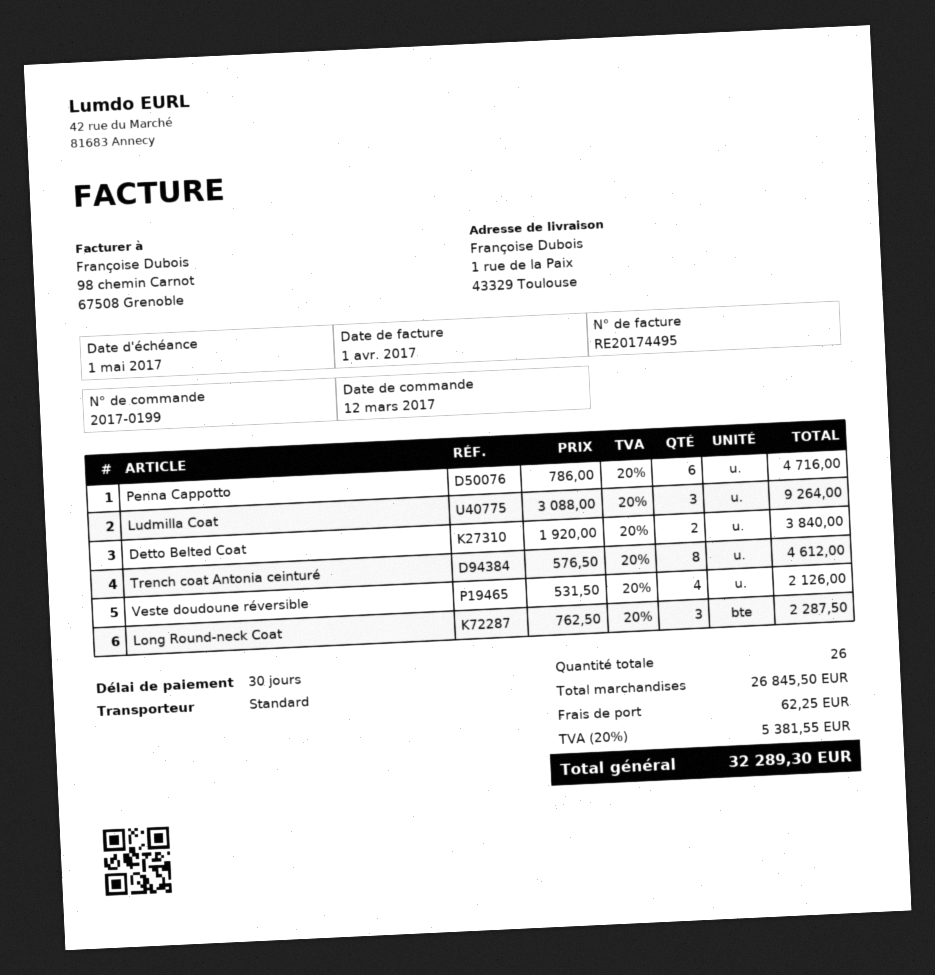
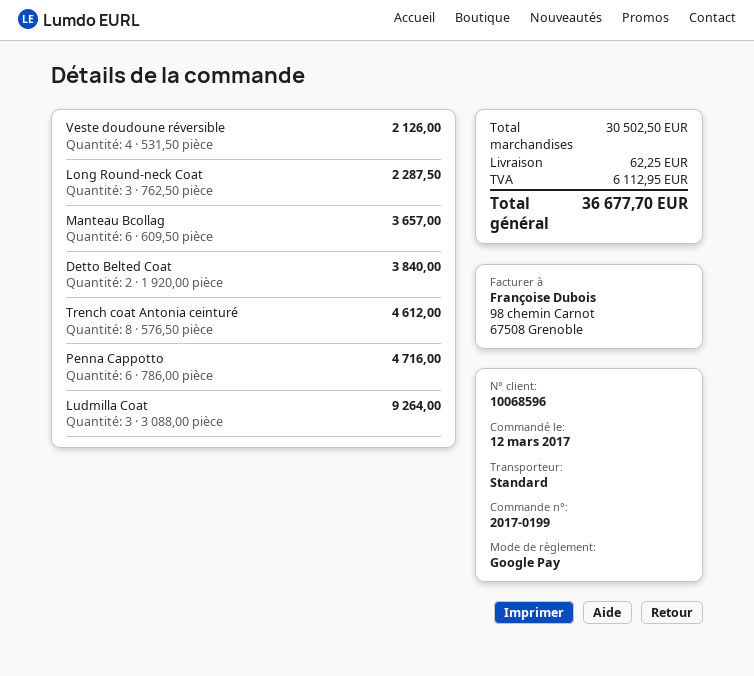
Manteau Bcollag: none -> 6 x 609.50 = 3657.00
subtotal: 26845.50 -> 30502.50
tax: 5381.55 -> 6112.95
total: 32289.30 -> 36677.70

